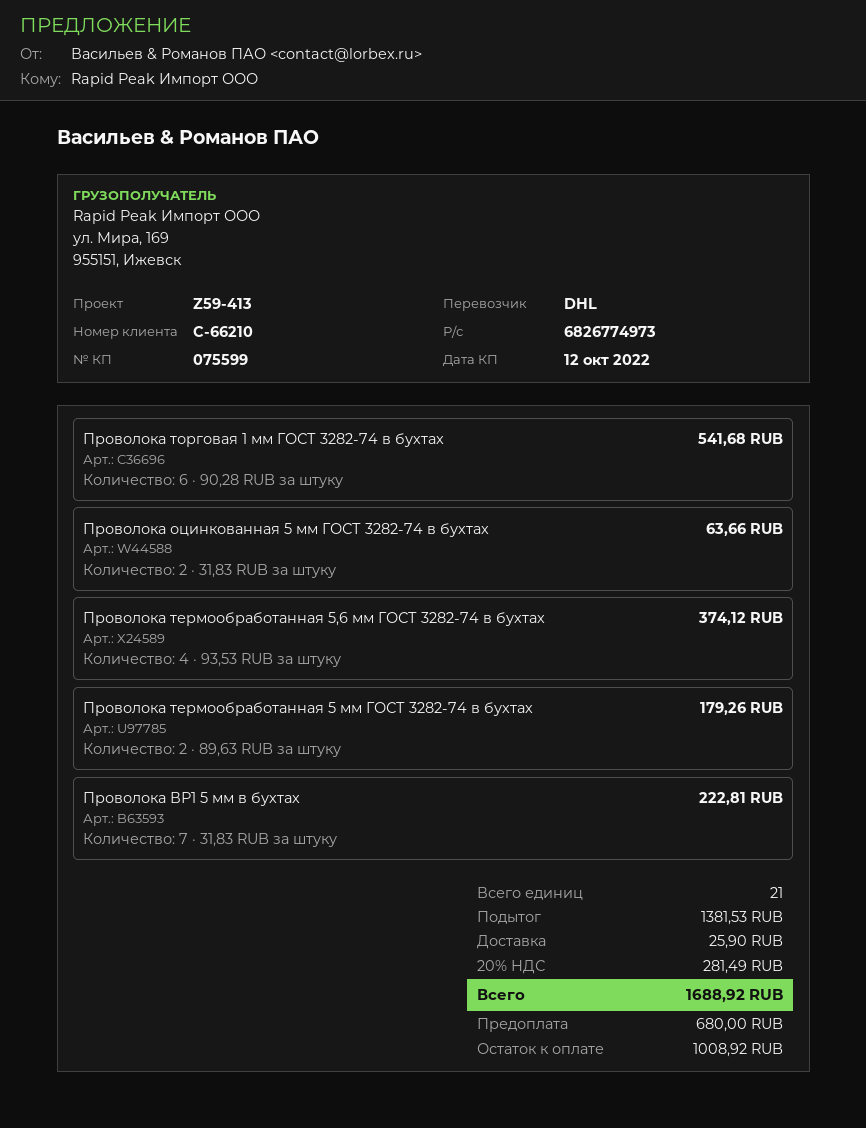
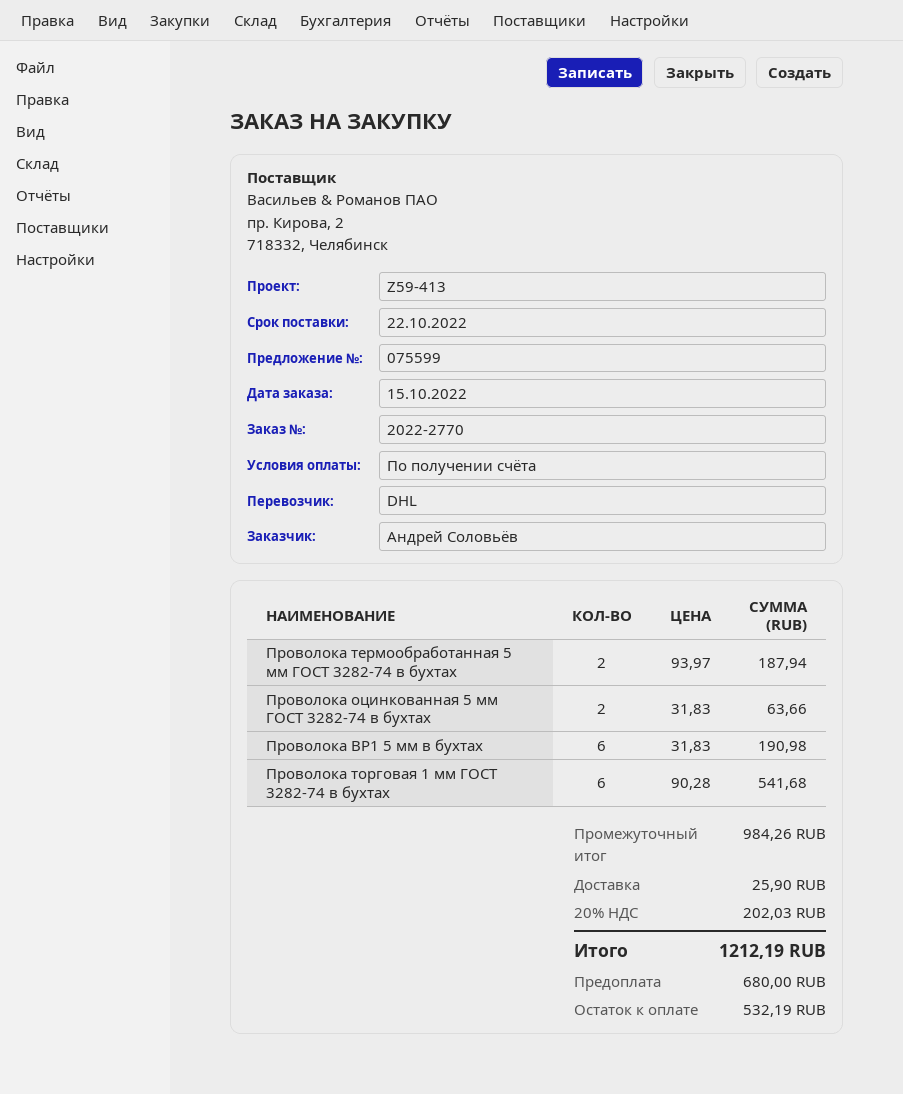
Проволока термообработанная 5,6 мм ГОСТ 3282-74 в бухтах: 4 x 93.53 = 374.12 -> none
Проволока термообработанная 5 мм ГОСТ 3282-74 в бухтах: 2 x 89.63 = 179.26 -> 2 x 93.97 = 187.94
Проволока ВР1 5 мм в бухтах: 7 x 31.83 = 222.81 -> 6 x 31.83 = 190.98
subtotal: 1381.53 -> 984.26
tax: 20% = 281.49 -> 20% = 202.03
total: 1688.92 -> 1212.19
balance: 1008.92 -> 532.19

